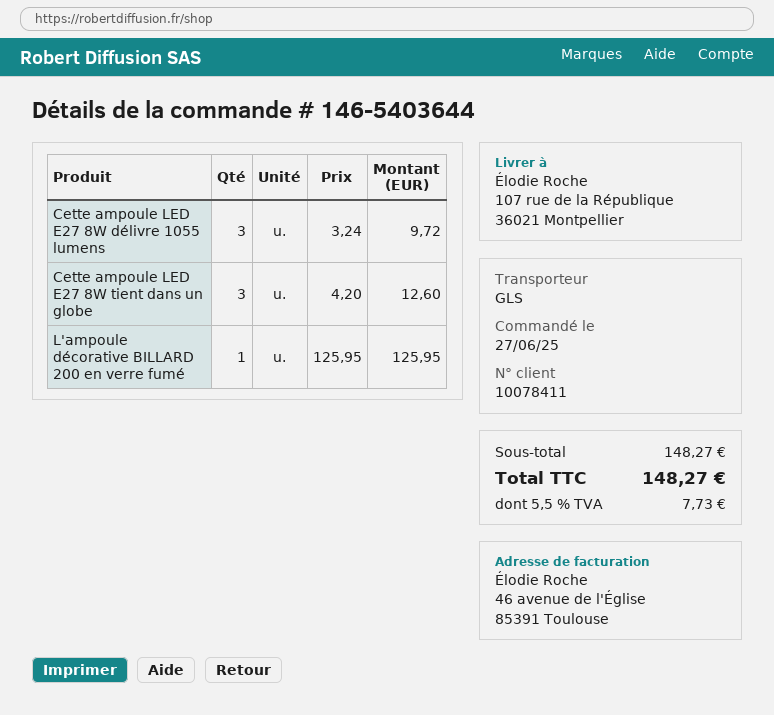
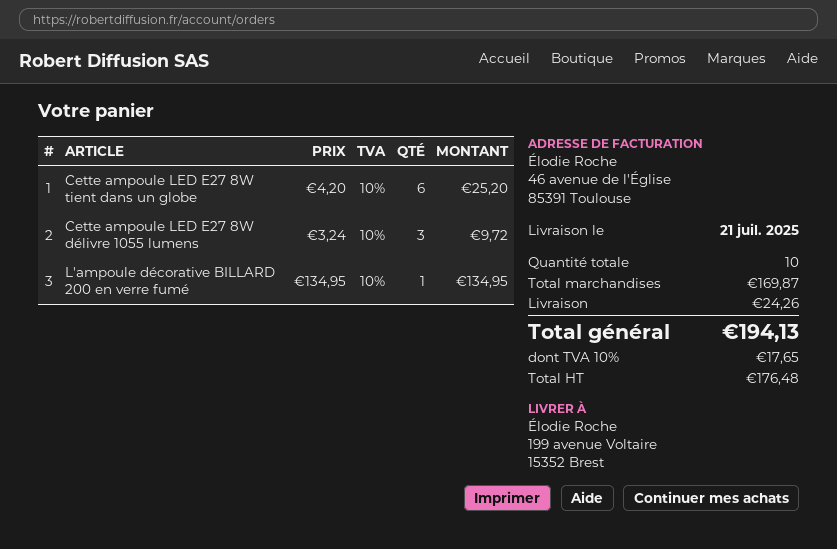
ship to: 107 rue de la République, 36021 Montpellier -> 199 avenue Voltaire, 15352 Brest
Cette ampoule LED E27 8W tient dans un globe: 3 x 4.20 = 12.60 -> 6 x 4.20 = 25.20
L'ampoule décorative BILLARD 200 en verre fumé: 1 x 125.95 = 125.95 -> 1 x 134.95 = 134.95
subtotal: 148.27 -> 169.87
shipping: none -> 24.26
tax: 5.5% = 7.73 -> 10% = 17.65
total: 148.27 -> 194.13

